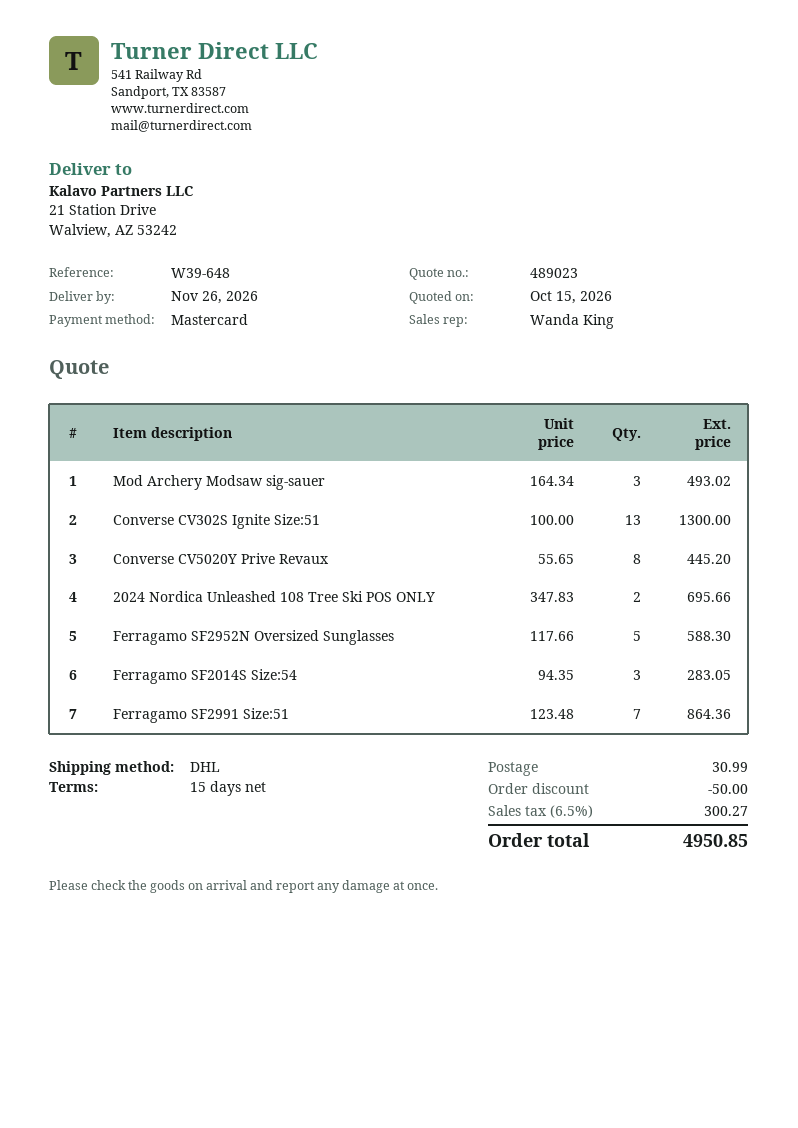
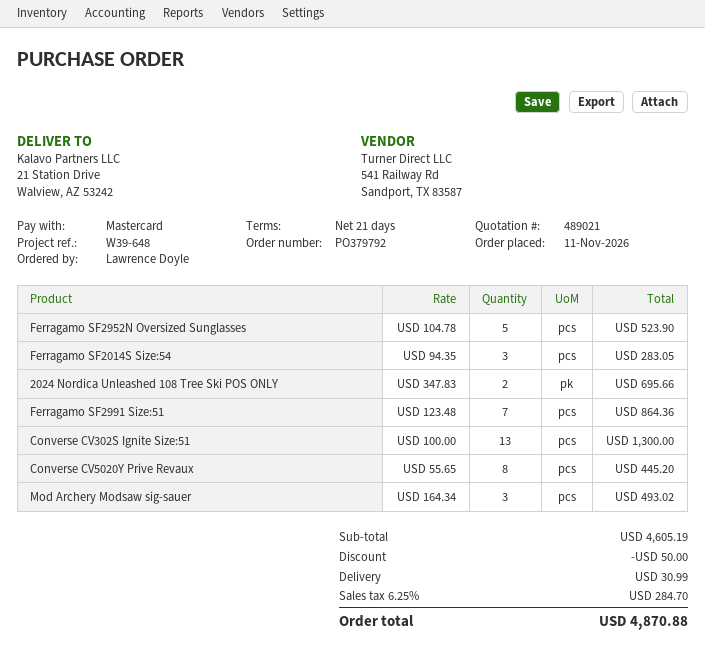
quote number: 489023 -> 489021
payment terms: 15 days -> 21 days
Ferragamo SF2952N Oversized Sunglasses: 5 x 117.66 = 588.30 -> 5 x 104.78 = 523.90
tax: 6.5% = 300.27 -> 6.25% = 284.70
total: 4950.85 -> 4870.88

